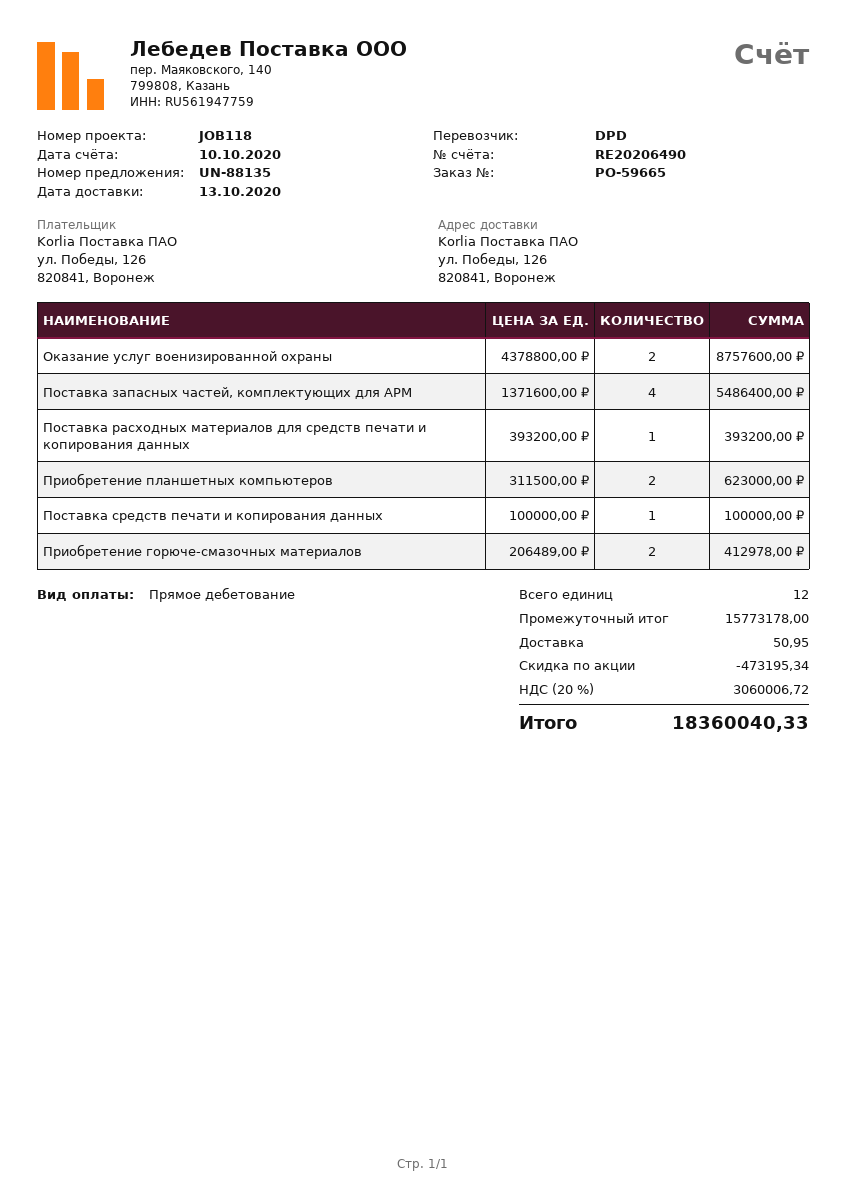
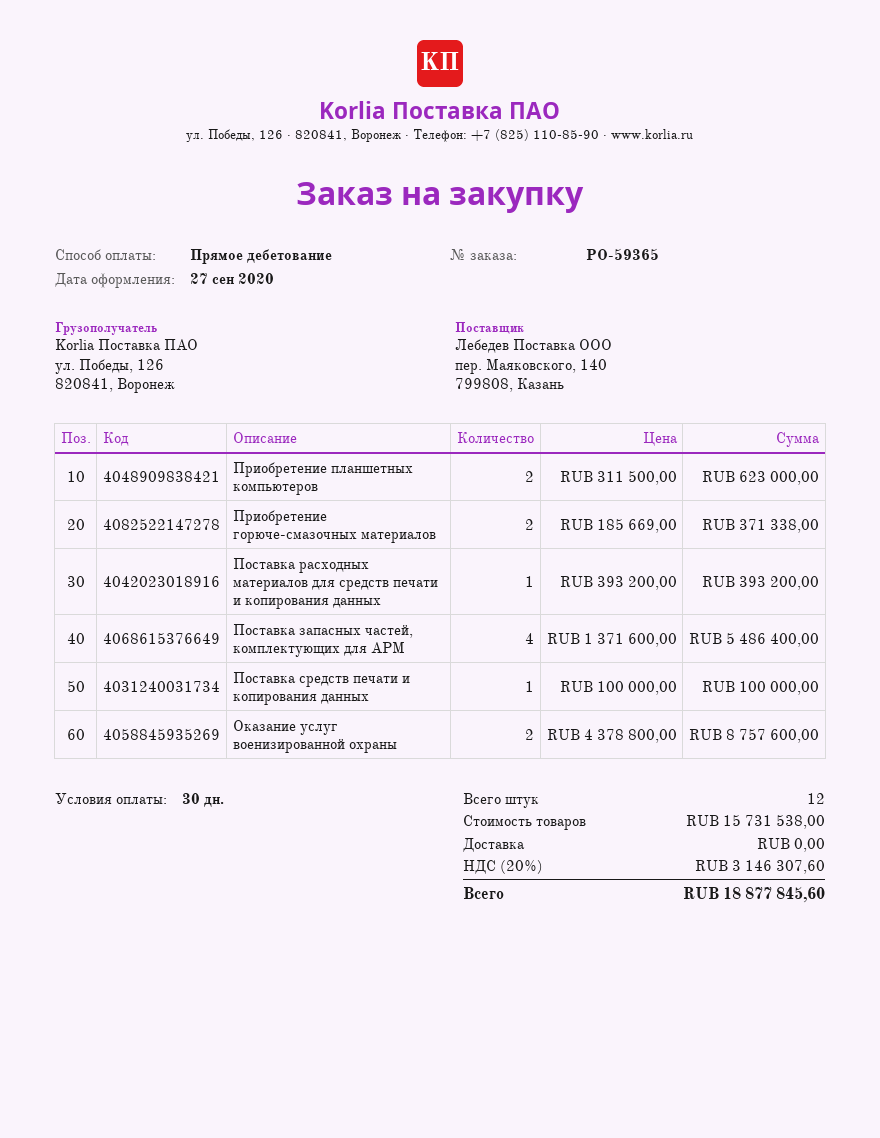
order number: PO-59665 -> PO-59365
Приобретение горюче-смазочных материалов: 2 x 206489.00 = 412978.00 -> 2 x 185669.00 = 371338.00
subtotal: 15773178.00 -> 15731538.00
discount: 473195.34 -> none
shipping: 50.95 -> 0.00
tax: 20% = 3060006.72 -> 20% = 3146307.60
total: 18360040.33 -> 18877845.60

